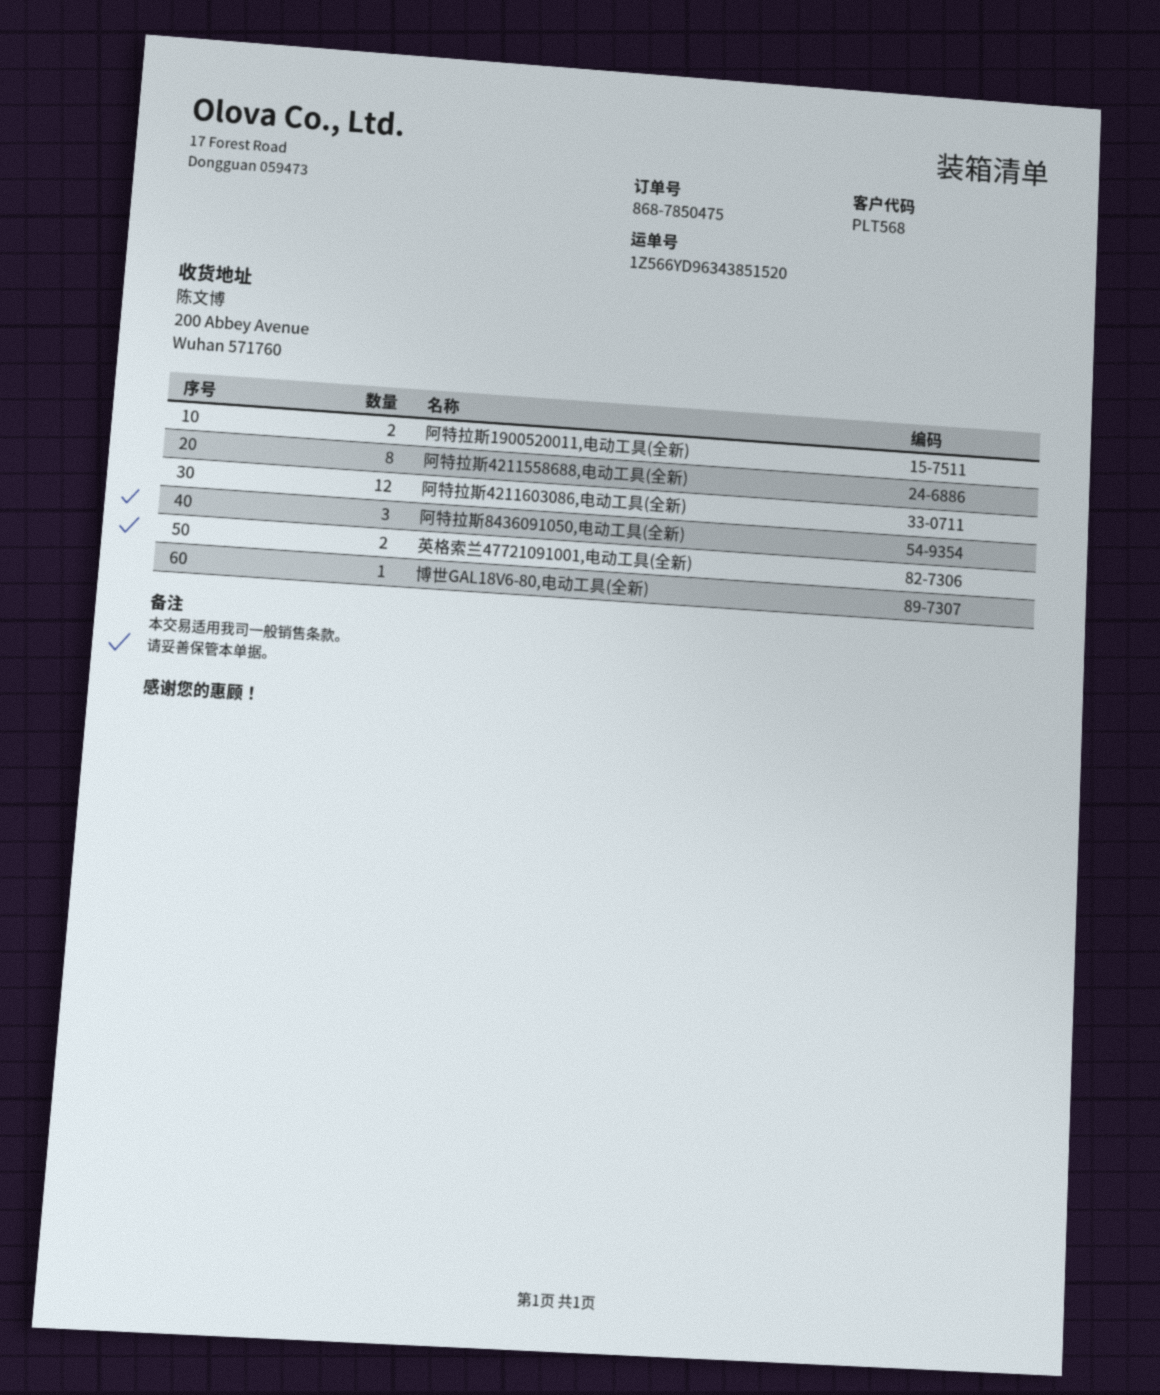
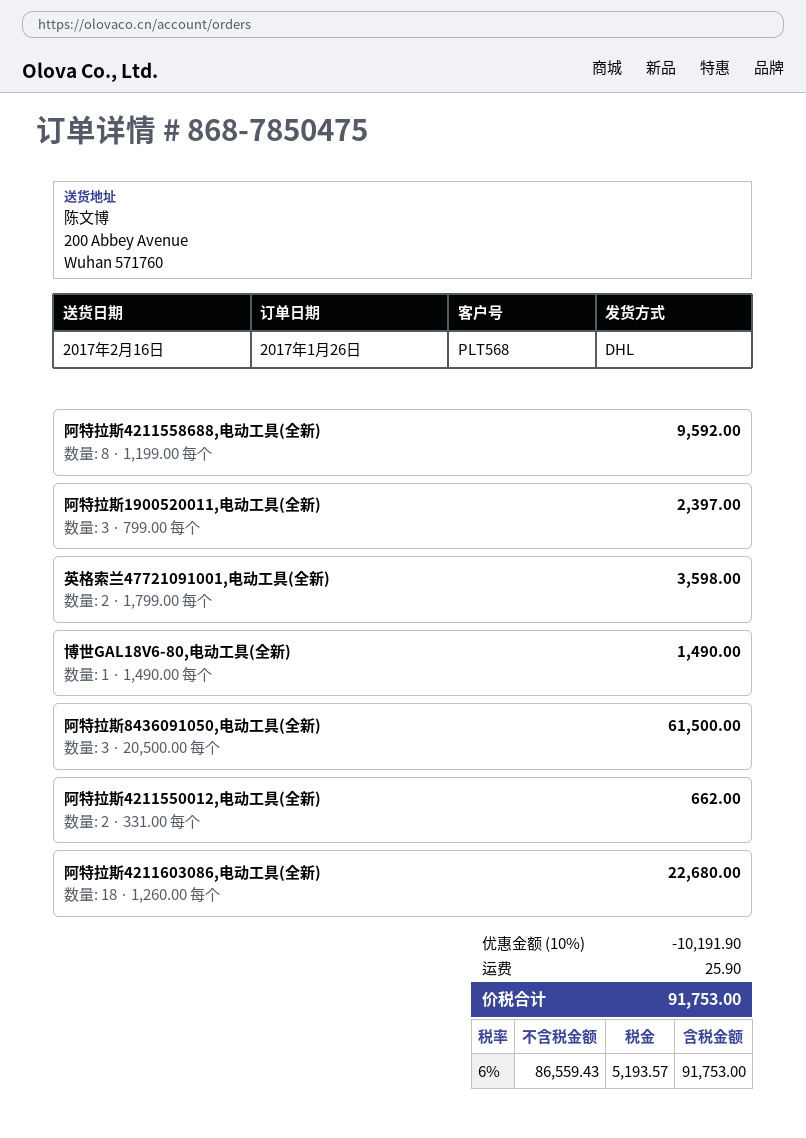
阿特拉斯1900520011,电动工具(全新): 2 -> 3
阿特拉斯4211603086,电动工具(全新): 12 -> 18
阿特拉斯4211550012,电动工具(全新): none -> 2

